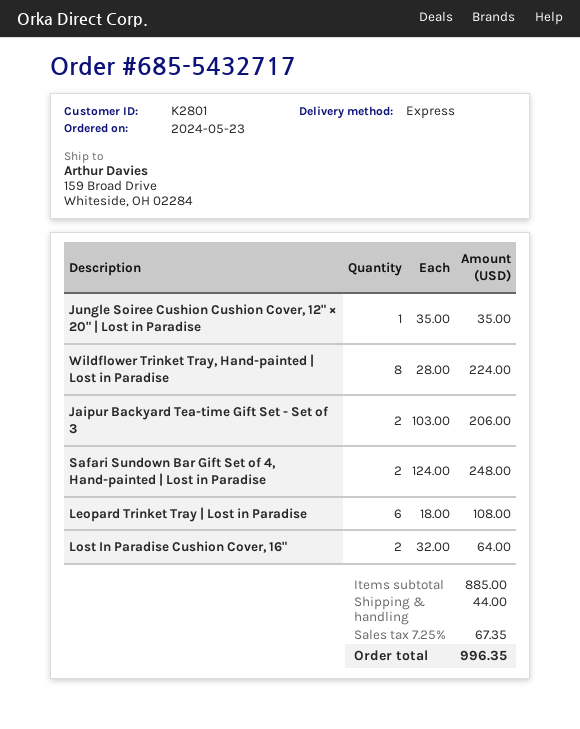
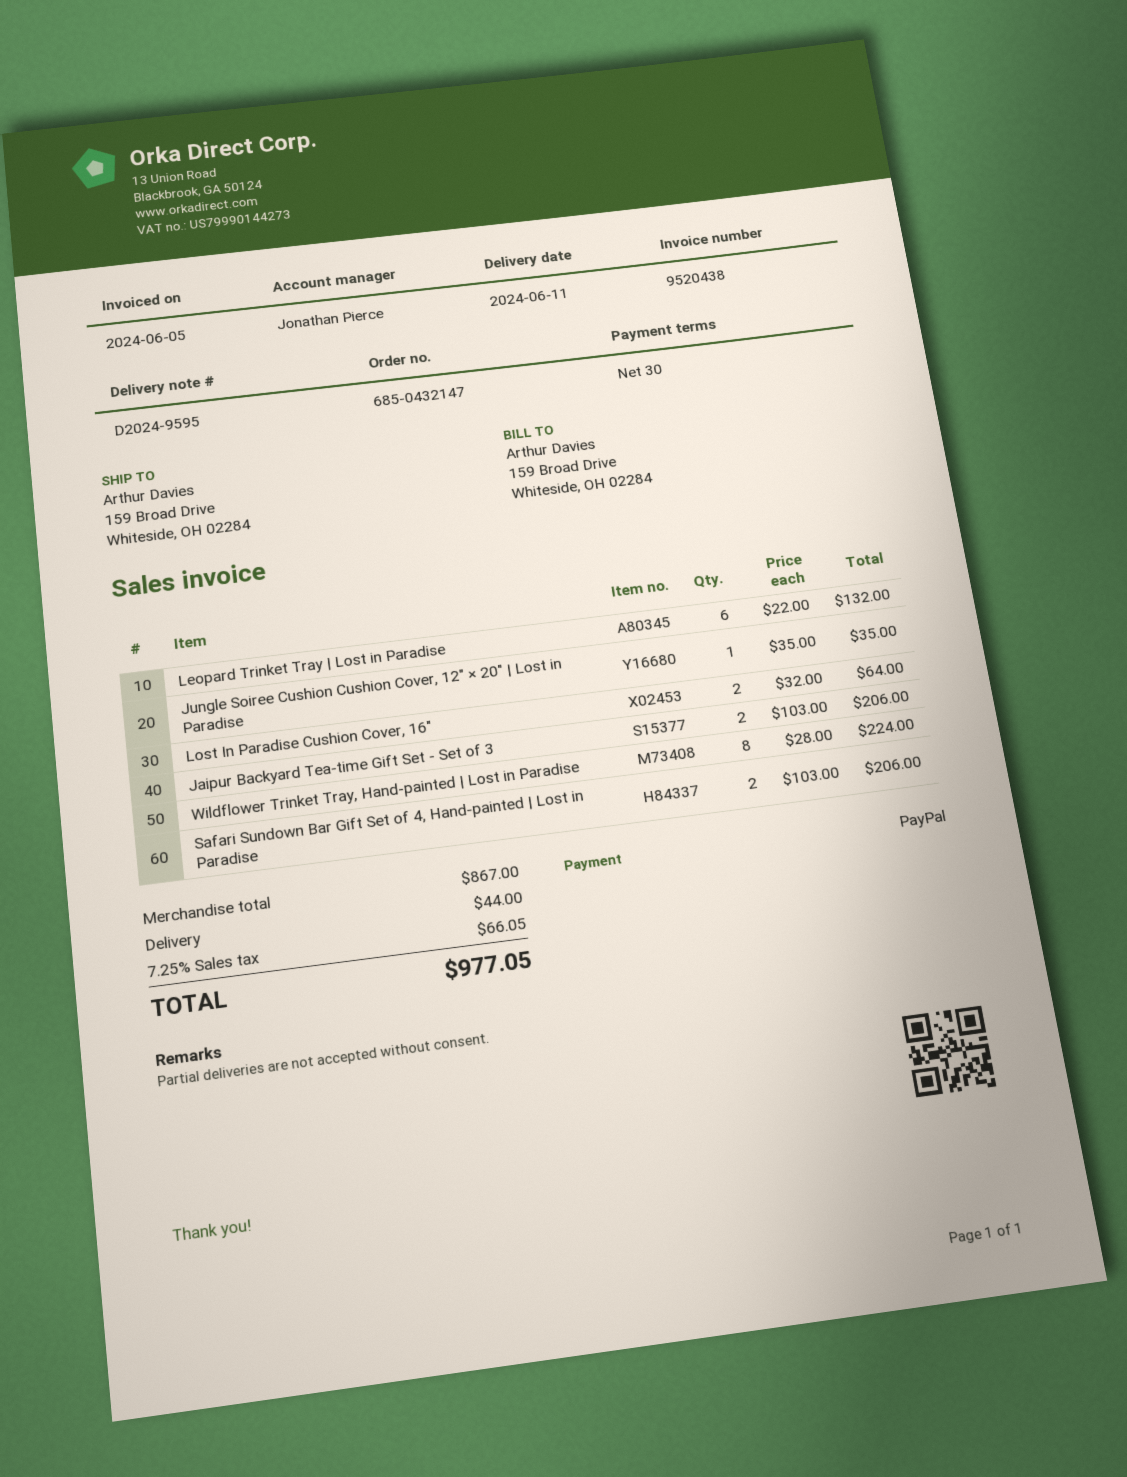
order number: 685-5432717 -> 685-0432147
Safari Sundown Bar Gift Set of 4, Hand-painted | Lost in Paradise: 2 x 124.00 = 248.00 -> 2 x 103.00 = 206.00
Leopard Trinket Tray | Lost in Paradise: 6 x 18.00 = 108.00 -> 6 x 22.00 = 132.00
subtotal: 885.00 -> 867.00
tax: 7.25% = 67.35 -> 7.25% = 66.05
total: 996.35 -> 977.05

